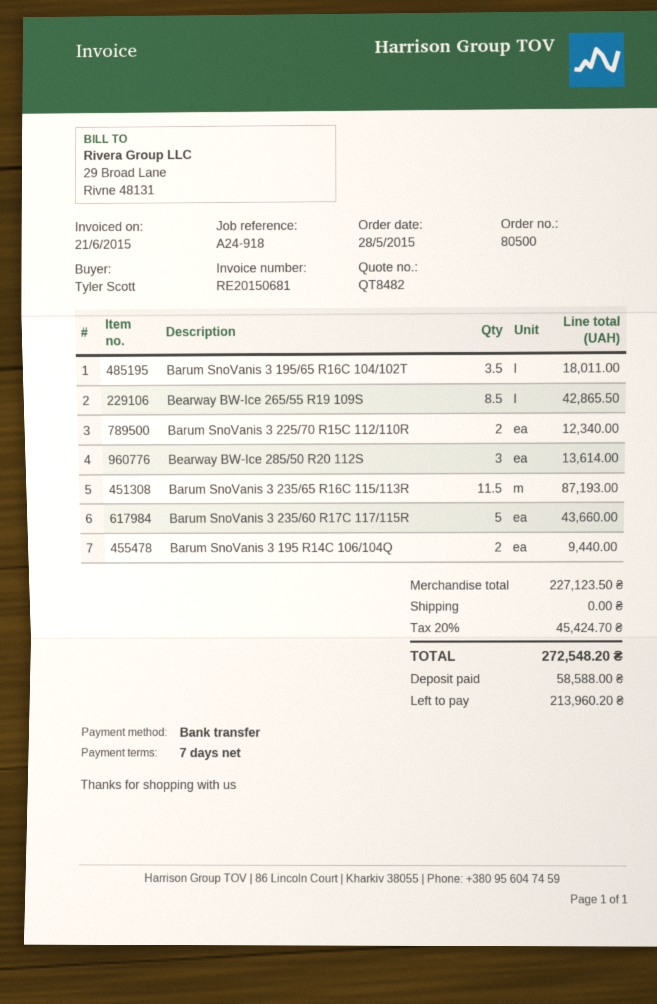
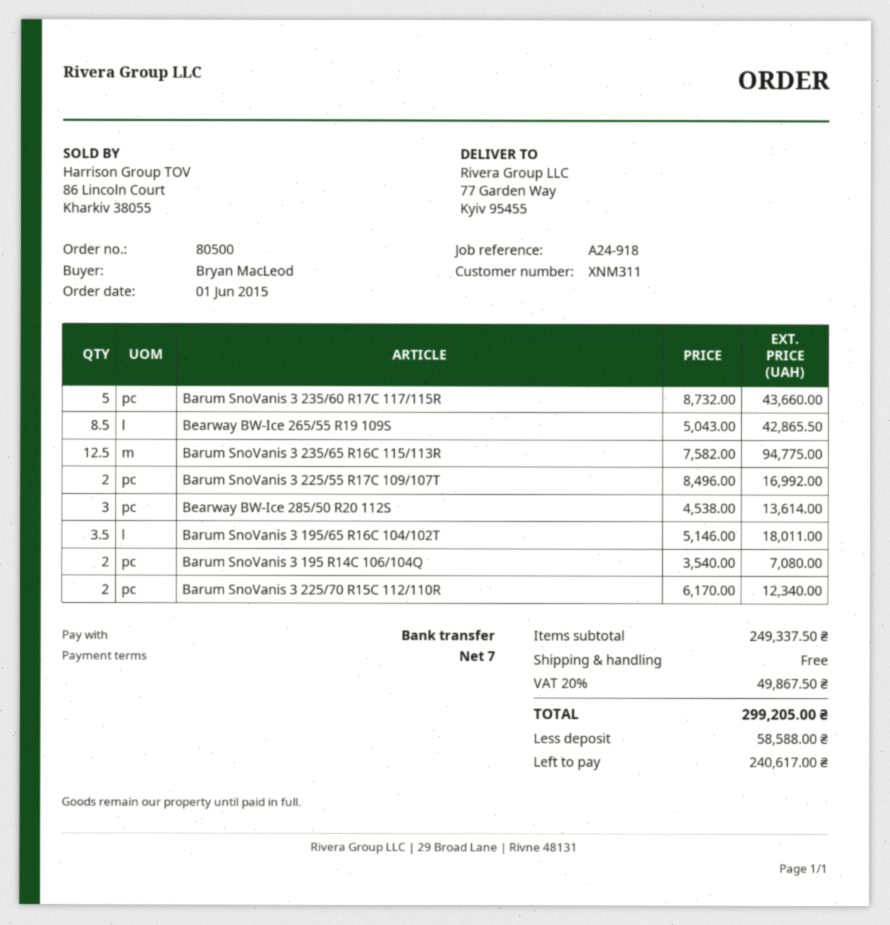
order date: 2015-05-28 -> 2015-06-01
ordered by: Tyler Scott -> Bryan MacLeod
Barum SnoVanis 3 235/65 R16C 115/113R: 11.5 for 87193.00 -> 12.5 for 94775.00
Barum SnoVanis 3 195 R14C 106/104Q: 2 for 9440.00 -> 2 for 7080.00
Barum SnoVanis 3 225/55 R17C 109/107T: none -> 2 for 16992.00
subtotal: 227123.50 -> 249337.50
tax: 20% = 45424.70 -> 20% = 49867.50
total: 272548.20 -> 299205.00
balance: 213960.20 -> 240617.00

